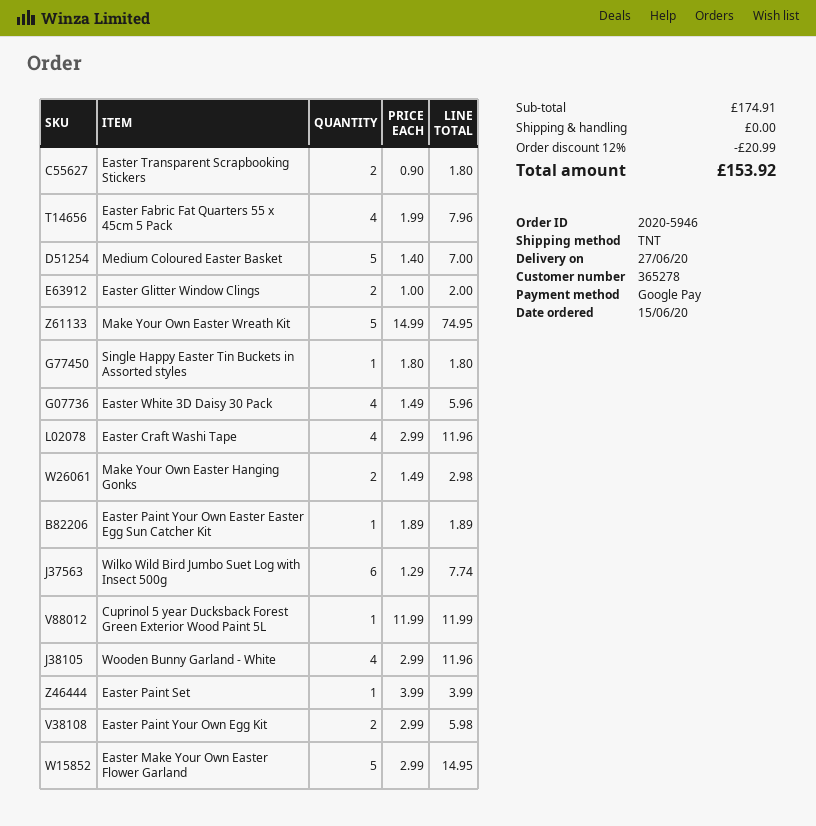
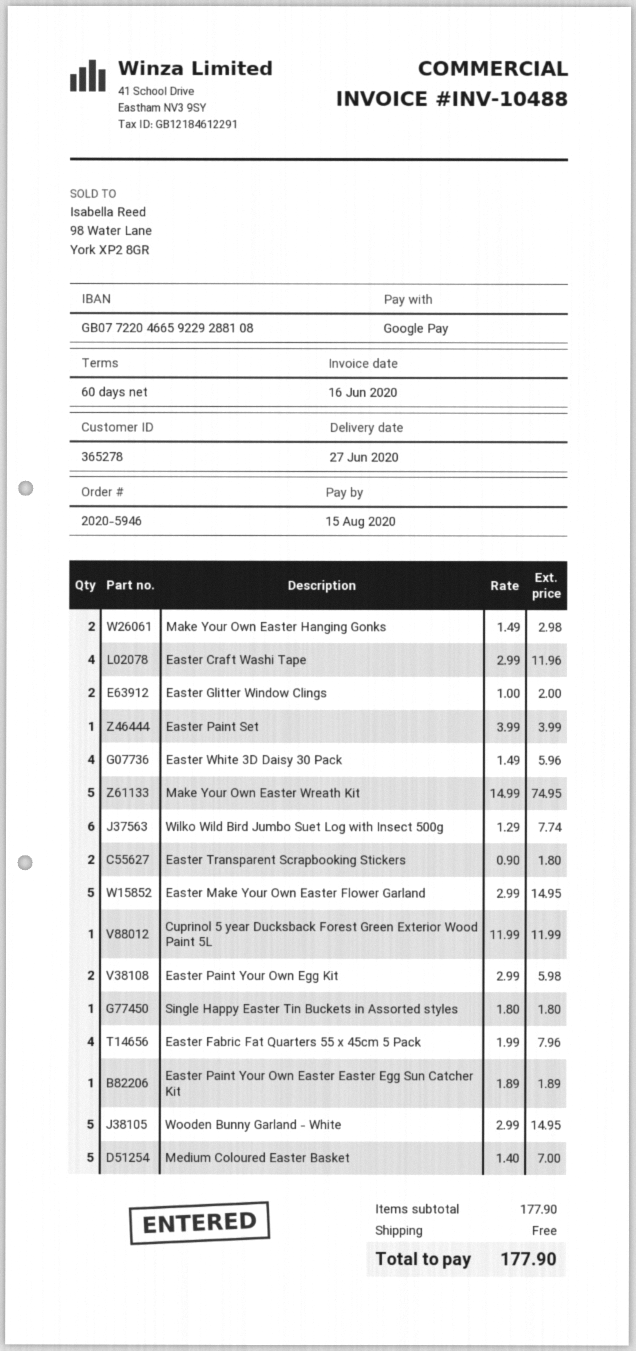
Wooden Bunny Garland - White: 4 x 2.99 = 11.96 -> 5 x 2.99 = 14.95
subtotal: 174.91 -> 177.90
discount: 12% = 20.99 -> none
total: 153.92 -> 177.90

